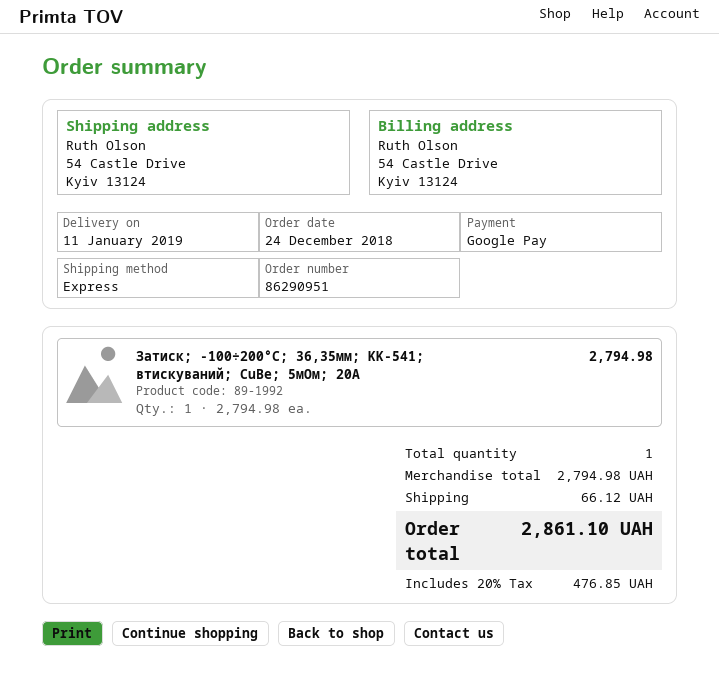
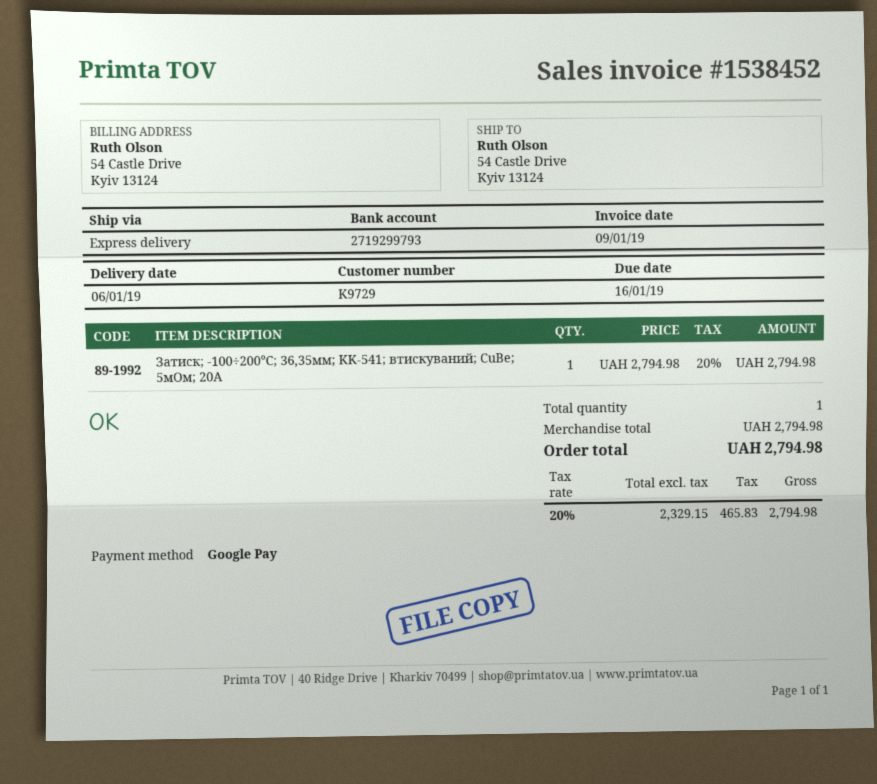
delivery date: 2019-01-11 -> 2019-01-06
shipping: 66.12 -> none
tax: 20% = 476.85 -> 20% = 465.83
total: 2861.10 -> 2794.98

